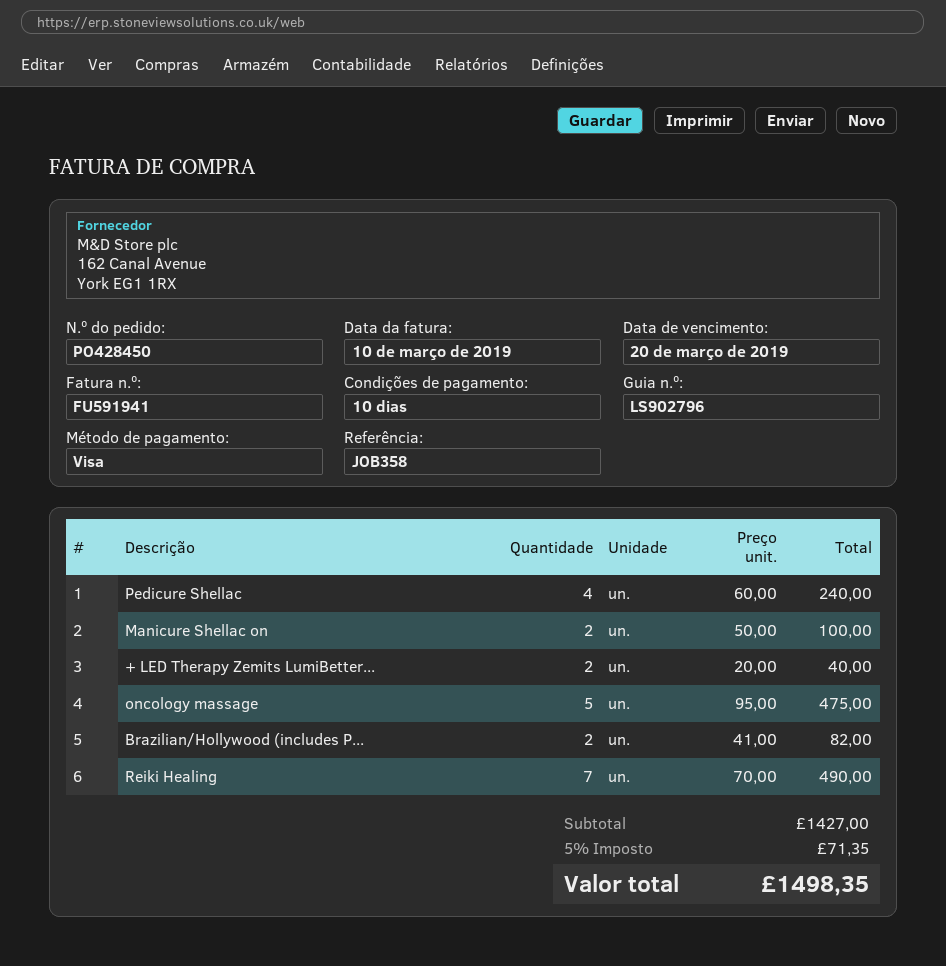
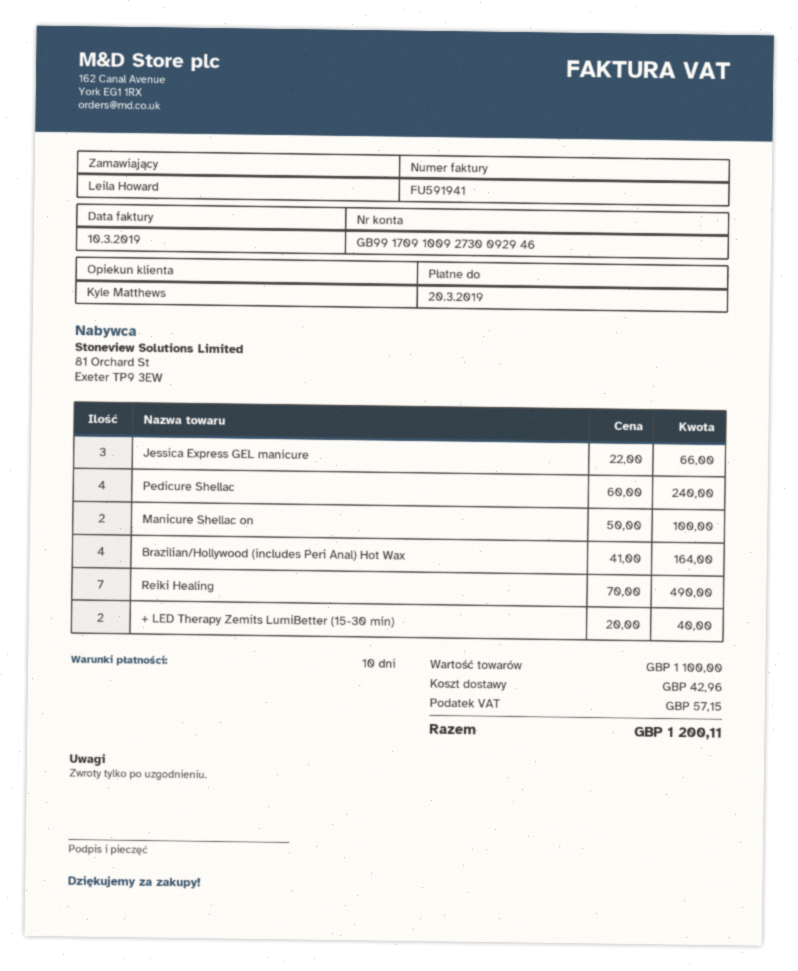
oncology massage: 5 x 95.00 = 475.00 -> none
Brazilian/Hollywood (includes P...: 2 x 41.00 = 82.00 -> 4 x 41.00 = 164.00
Jessica Express GEL manicure: none -> 3 x 22.00 = 66.00
subtotal: 1427.00 -> 1100.00
shipping: none -> 42.96
tax: 71.35 -> 57.15
total: 1498.35 -> 1200.11

